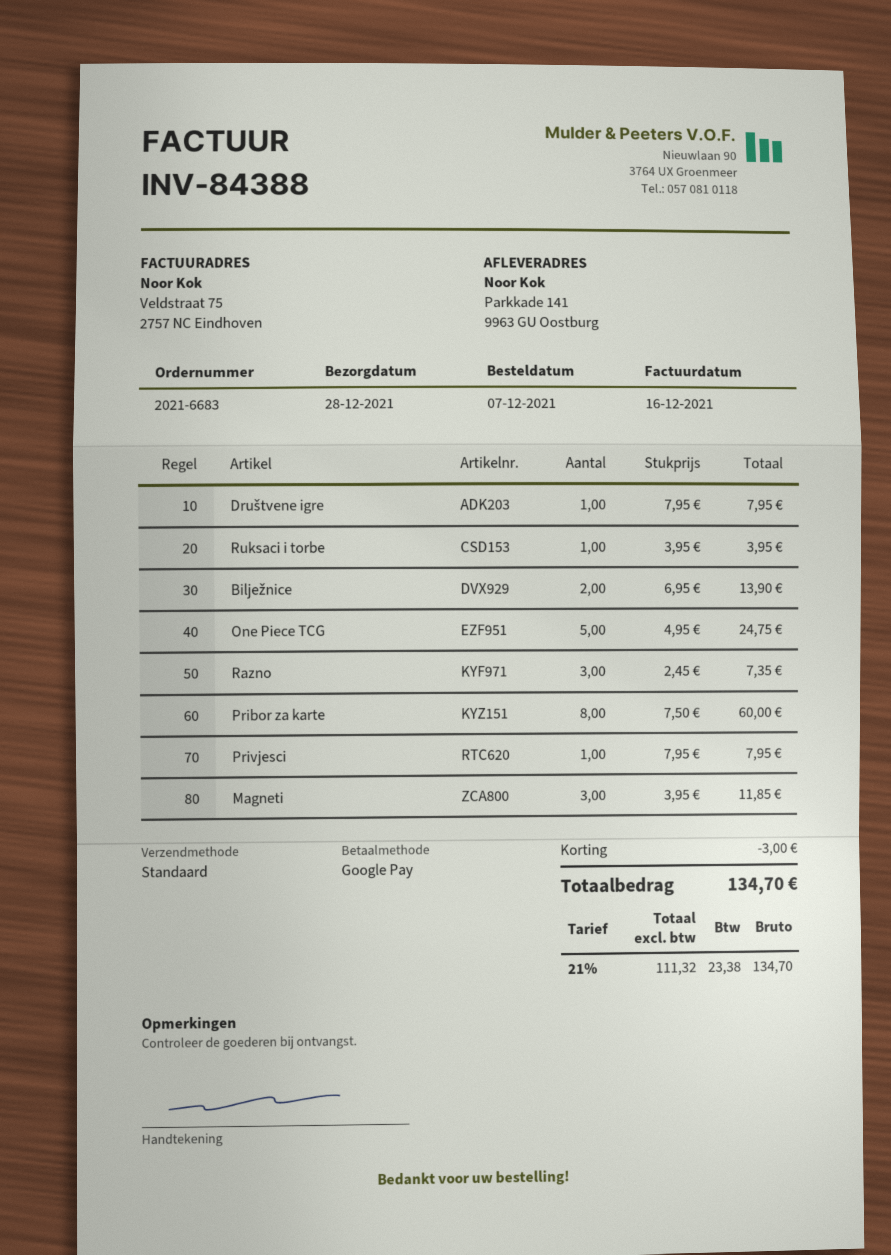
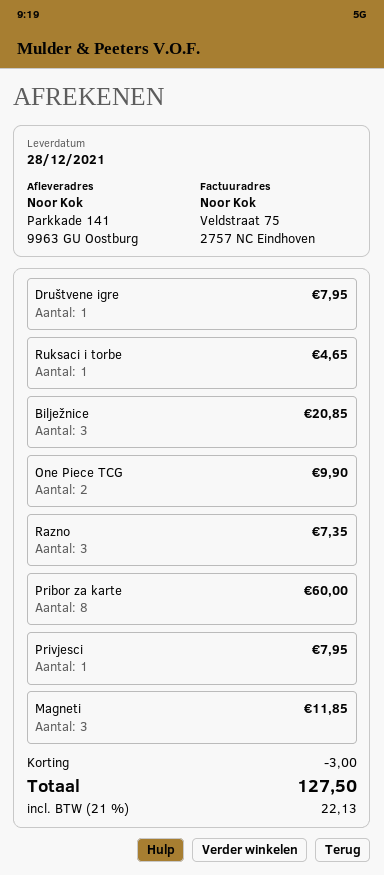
Ruksaci i torbe: 1 for 3.95 -> 1 for 4.65
Bilježnice: 2 for 13.90 -> 3 for 20.85
One Piece TCG: 5 for 24.75 -> 2 for 9.90
tax: 21% = 23.38 -> 21% = 22.13
total: 134.70 -> 127.50

